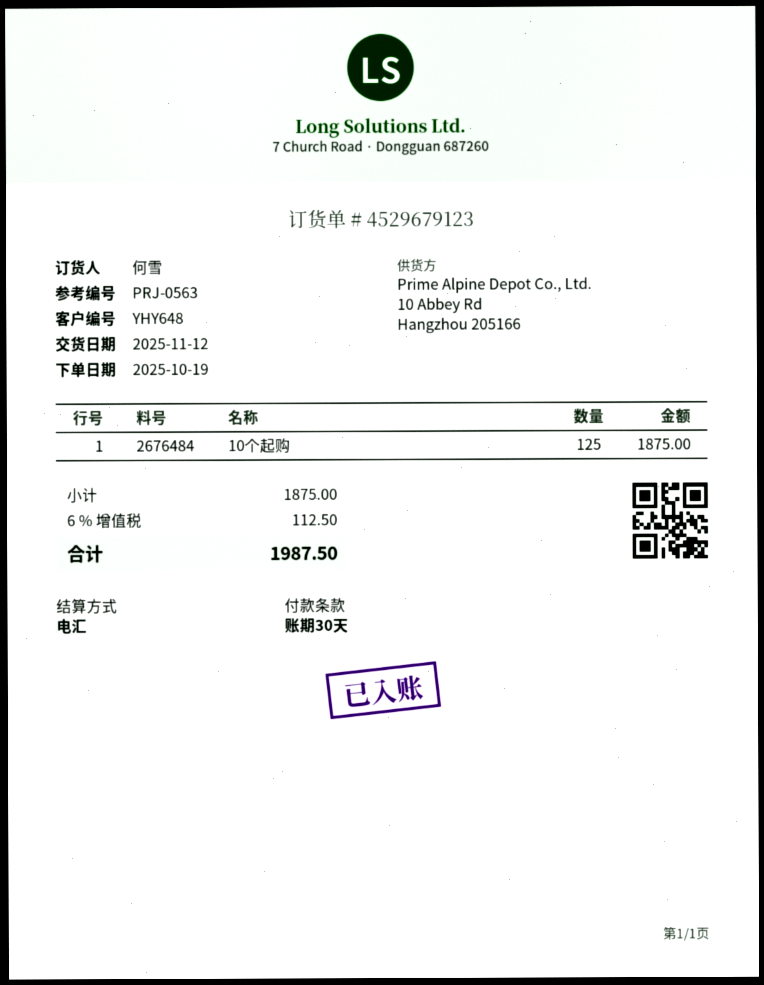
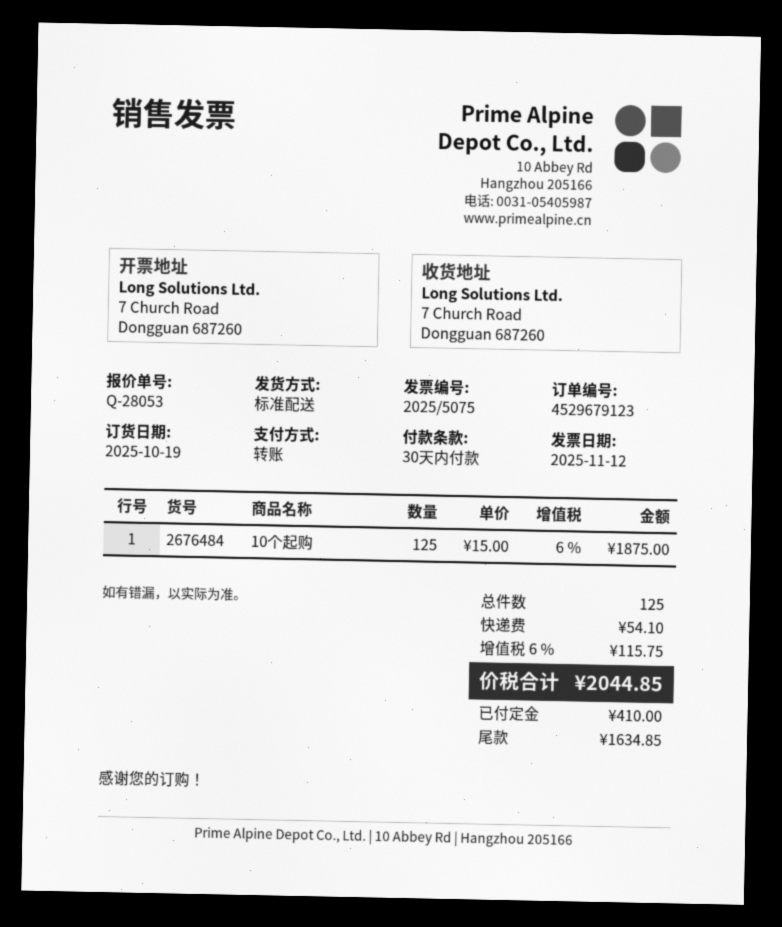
shipping: none -> 54.10
tax: 6% = 112.50 -> 6% = 115.75
total: 1987.50 -> 2044.85

